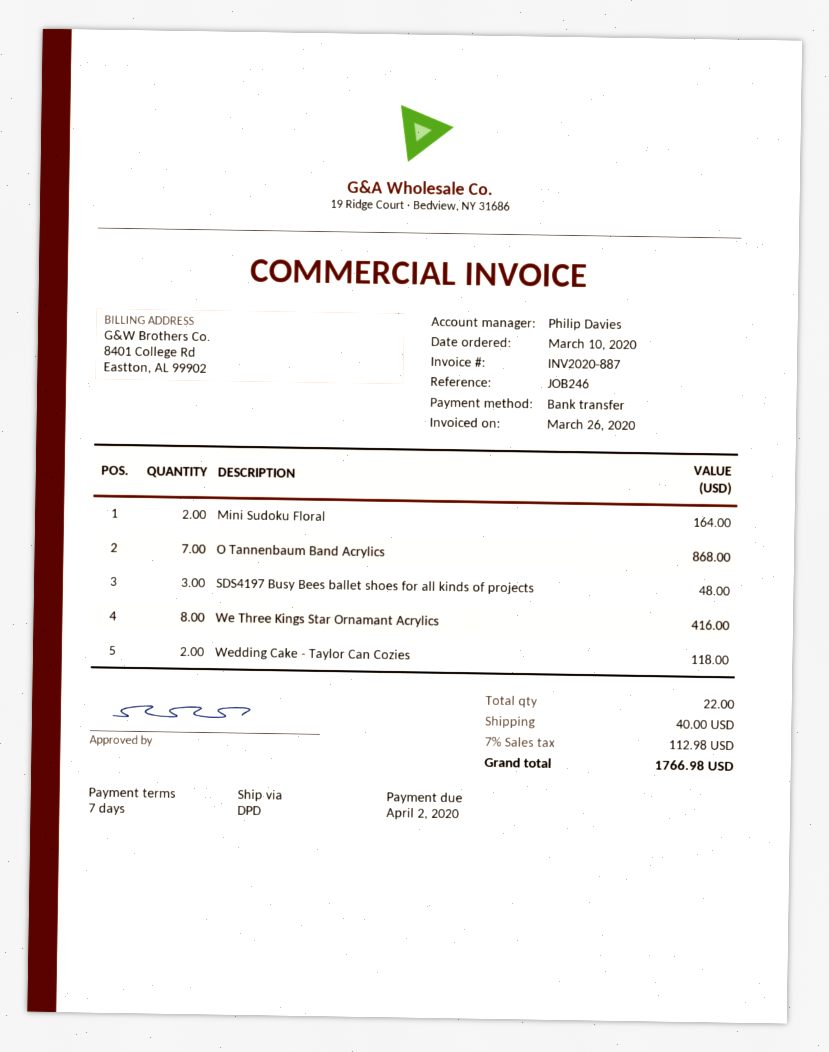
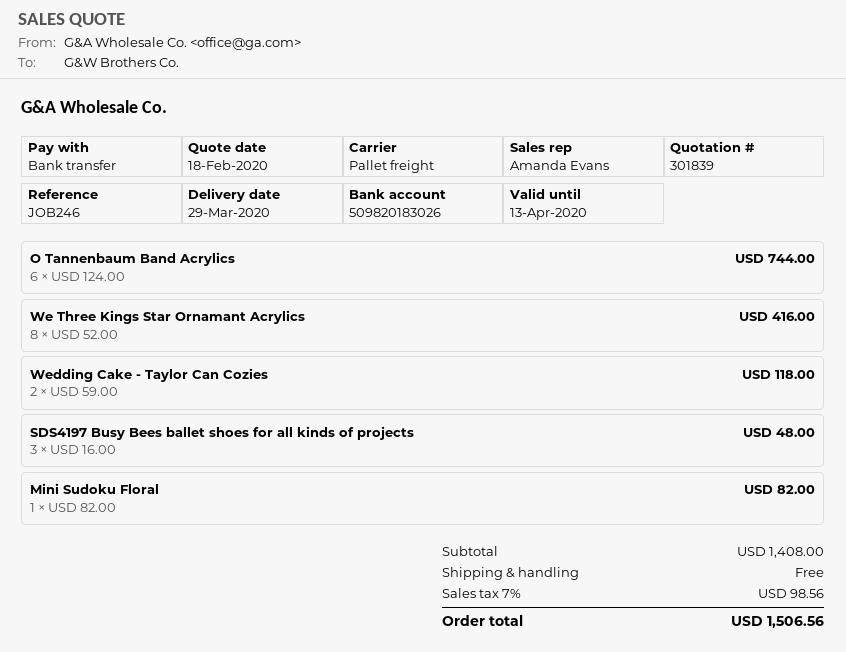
sales rep: Philip Davies -> Amanda Evans
shipping method: DPD -> pallet freight
Mini Sudoku Floral: 2 for 164.00 -> 1 for 82.00
O Tannenbaum Band Acrylics: 7 for 868.00 -> 6 for 744.00
shipping: 40.00 -> 0.00
tax: 7% = 112.98 -> 7% = 98.56
total: 1766.98 -> 1506.56

